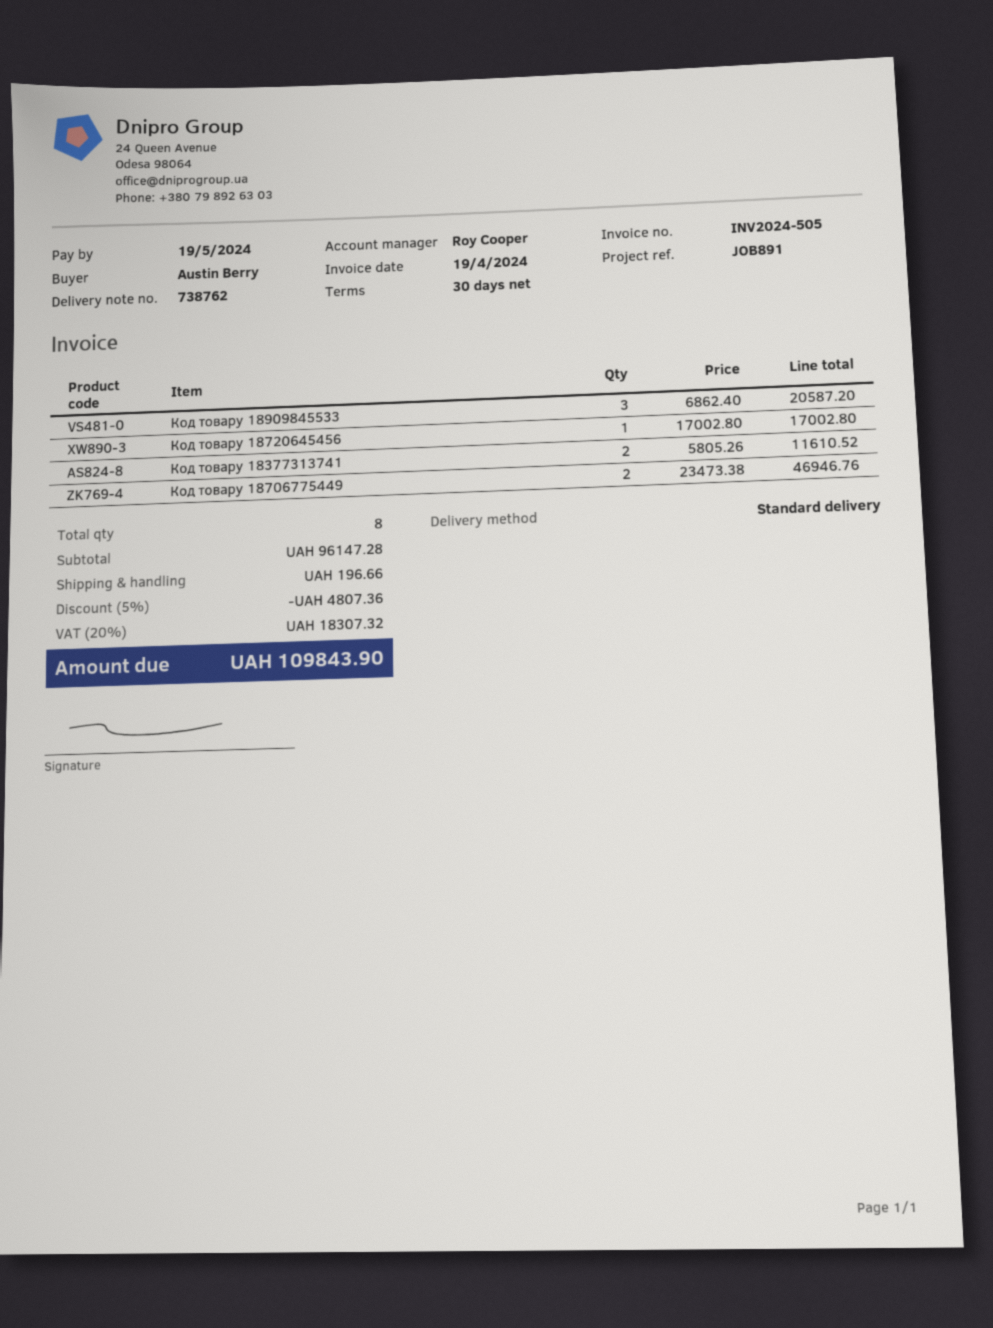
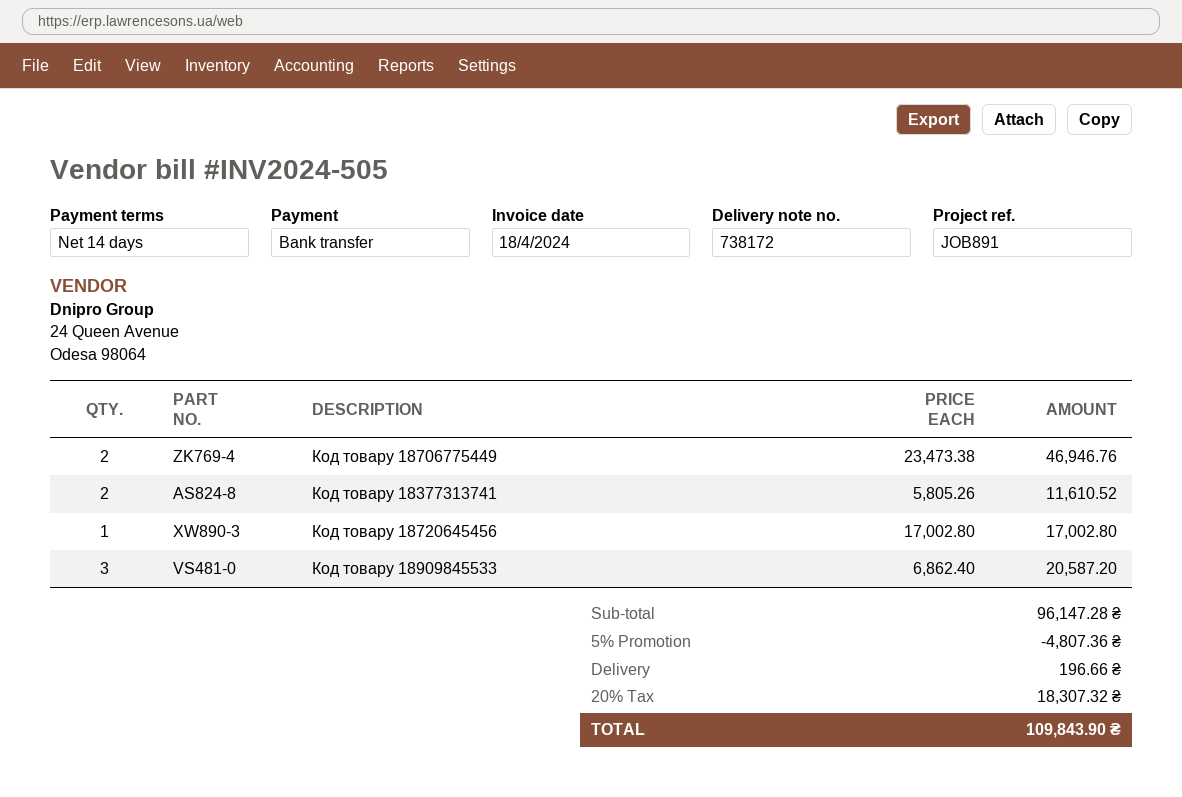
delivery note number: 738762 -> 738172
invoice date: 2024-04-19 -> 2024-04-18
payment terms: 30 days -> 14 days

